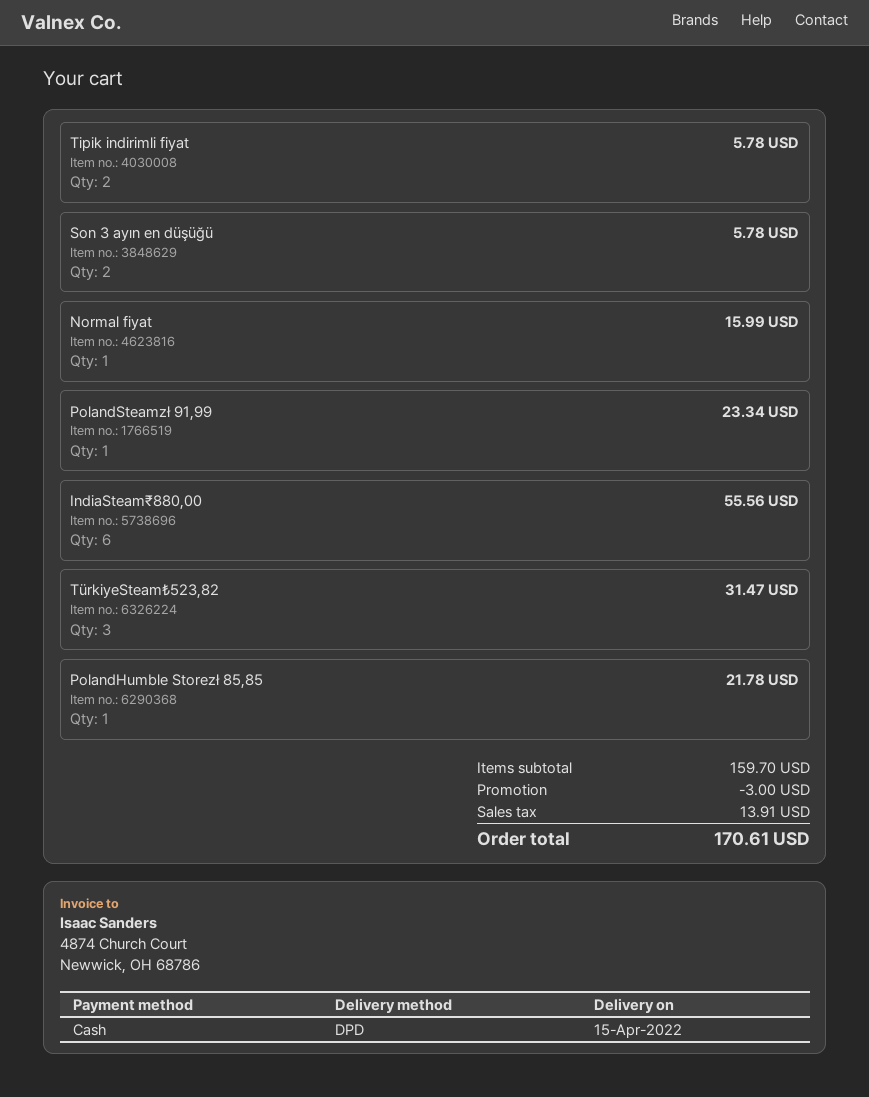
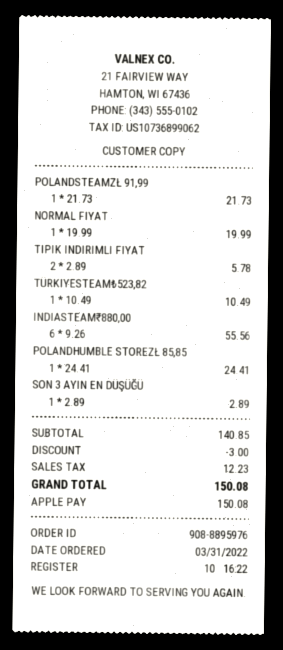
payment method: cash -> Apple Pay
Son 3 ayın en düşüğü: 2 for 5.78 -> 1 for 2.89
Normal fiyat: 1 for 15.99 -> 1 for 19.99
PolandSteamzł 91,99: 1 for 23.34 -> 1 for 21.73
TürkiyeSteam₺523,82: 3 for 31.47 -> 1 for 10.49
PolandHumble Storezł 85,85: 1 for 21.78 -> 1 for 24.41
subtotal: 159.70 -> 140.85
tax: 13.91 -> 12.23
total: 170.61 -> 150.08

